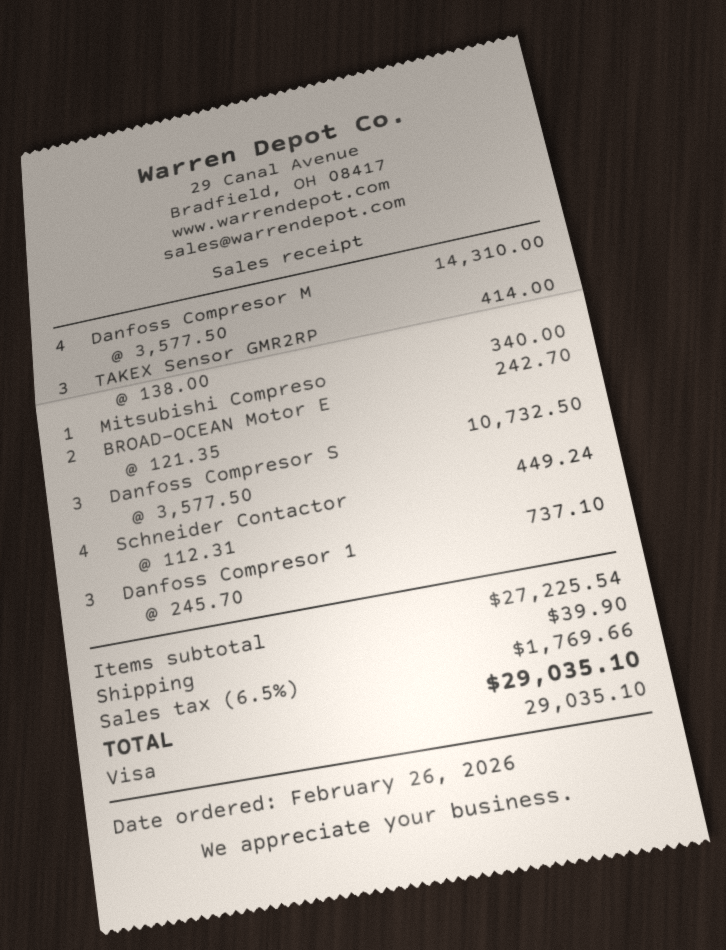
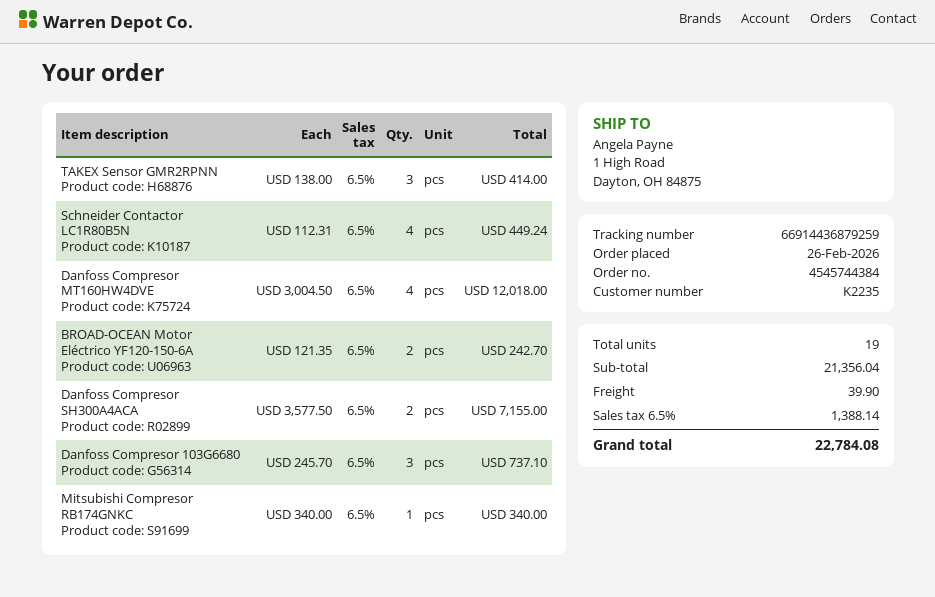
Danfoss Compresor M: 4 x 3577.50 = 14310.00 -> 4 x 3004.50 = 12018.00
Danfoss Compresor S: 3 x 3577.50 = 10732.50 -> 2 x 3577.50 = 7155.00
subtotal: 27225.54 -> 21356.04
tax: 6.5% = 1769.66 -> 6.5% = 1388.14
total: 29035.10 -> 22784.08

